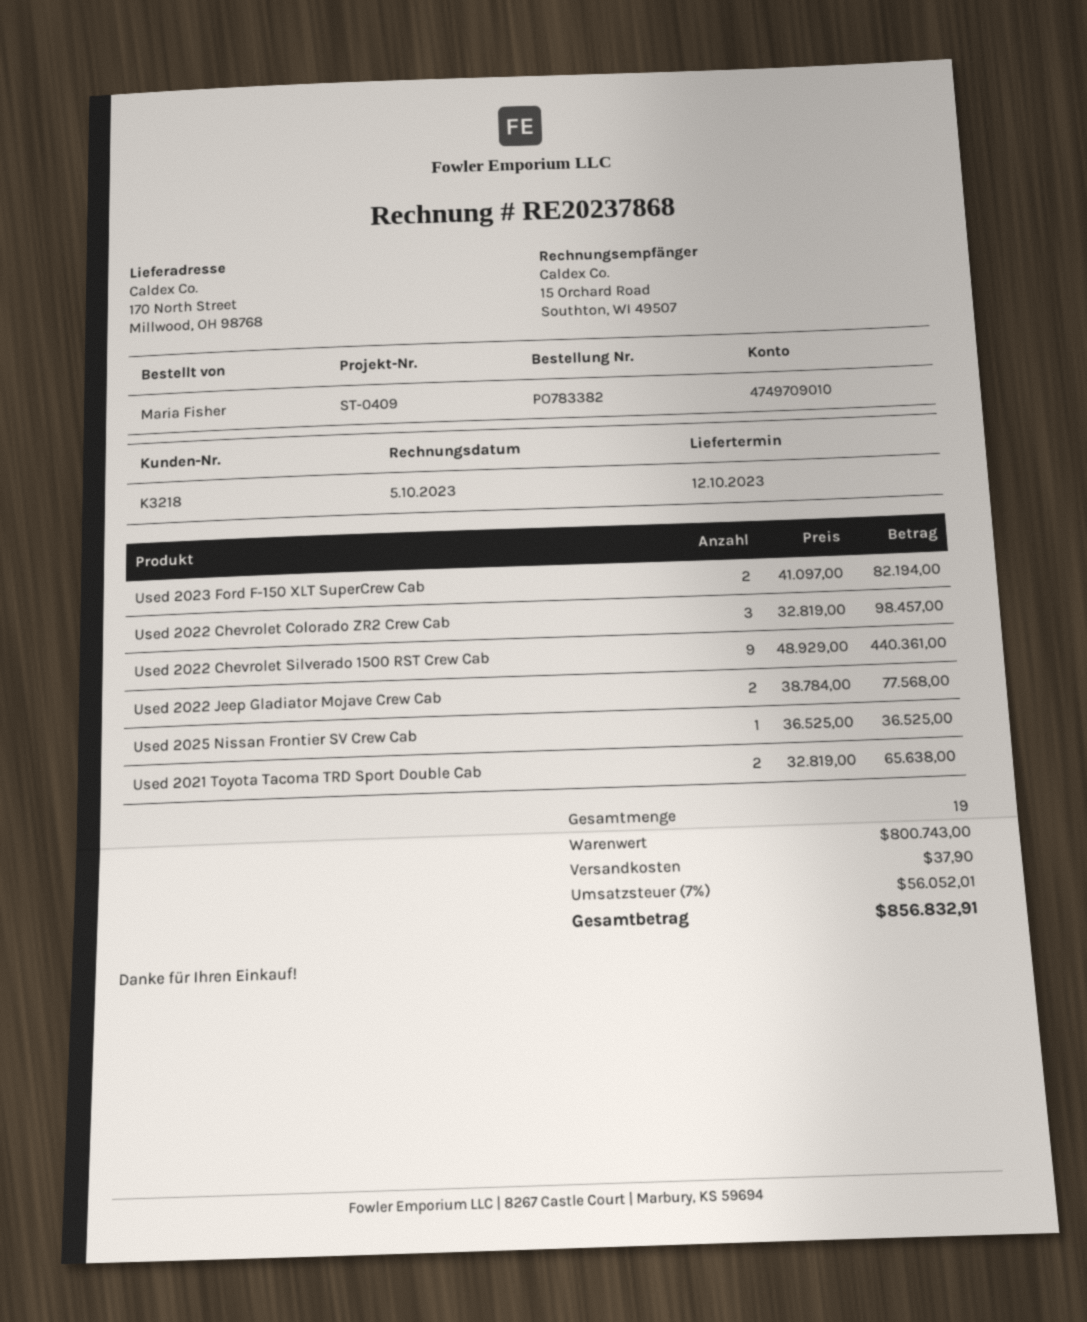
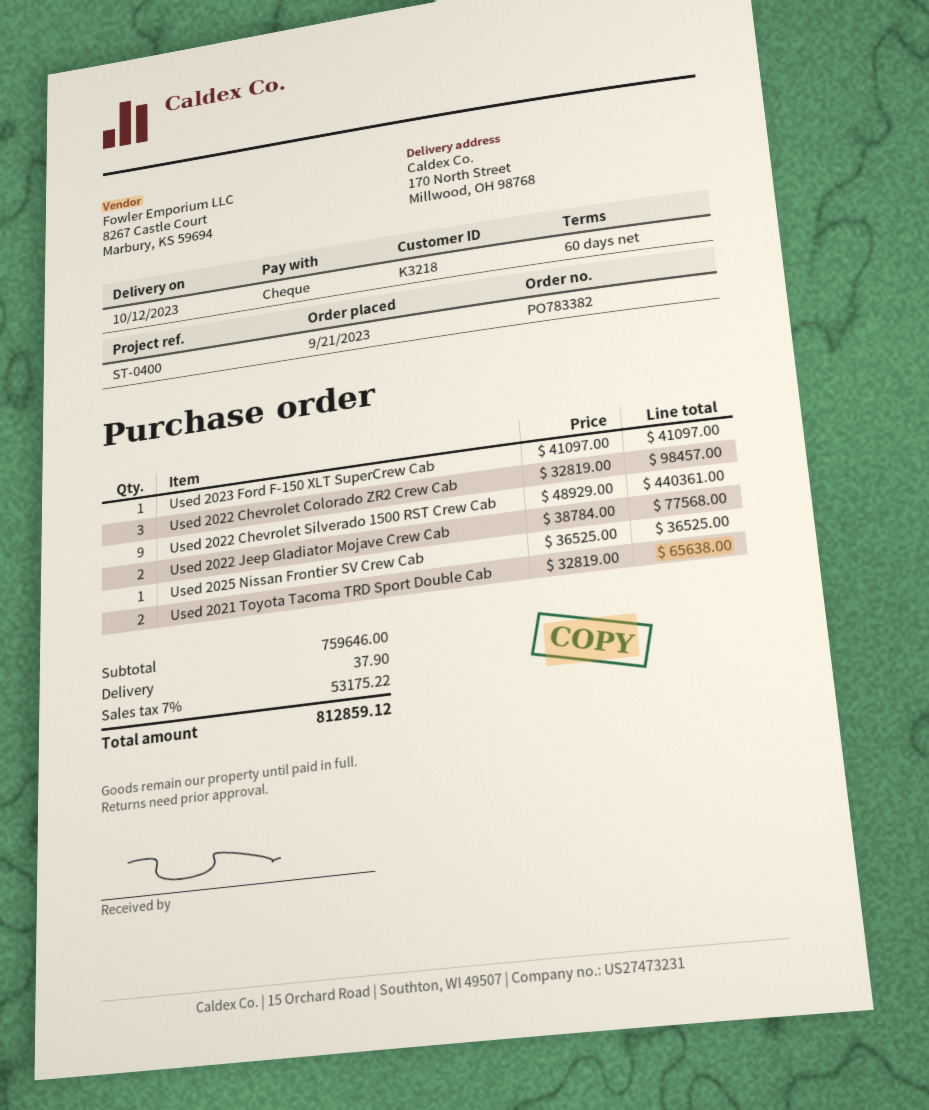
reference: ST-0409 -> ST-0400
Used 2023 Ford F-150 XLT SuperCrew Cab: 2 x 41097.00 = 82194.00 -> 1 x 41097.00 = 41097.00
subtotal: 800743.00 -> 759646.00
tax: 7% = 56052.01 -> 7% = 53175.22
total: 856832.91 -> 812859.12

